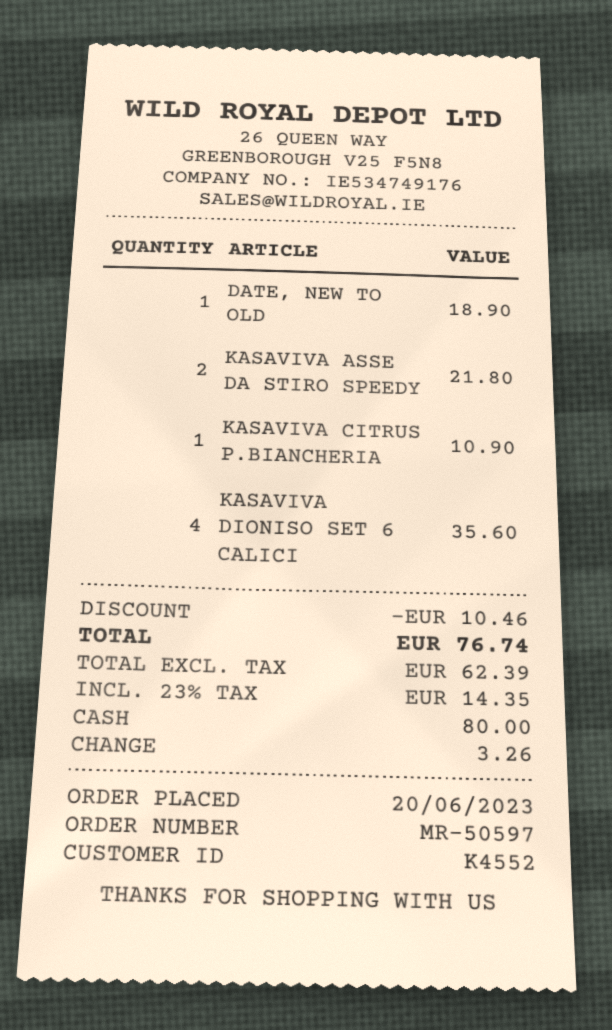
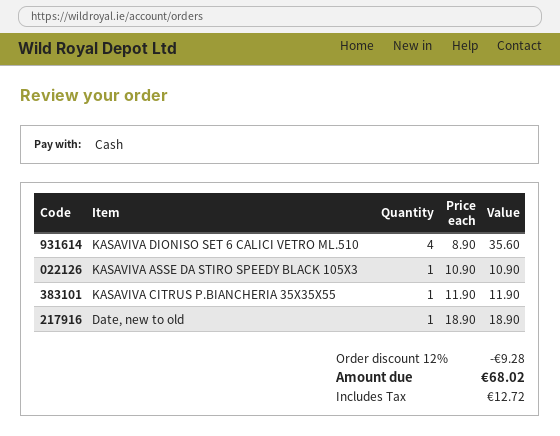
KASAVIVA ASSE DA STIRO SPEEDY: 2 for 21.80 -> 1 for 10.90
KASAVIVA CITRUS P.BIANCHERIA: 1 for 10.90 -> 1 for 11.90
discount: 10.46 -> 9.28
tax: 14.35 -> 12.72
total: 76.74 -> 68.02

